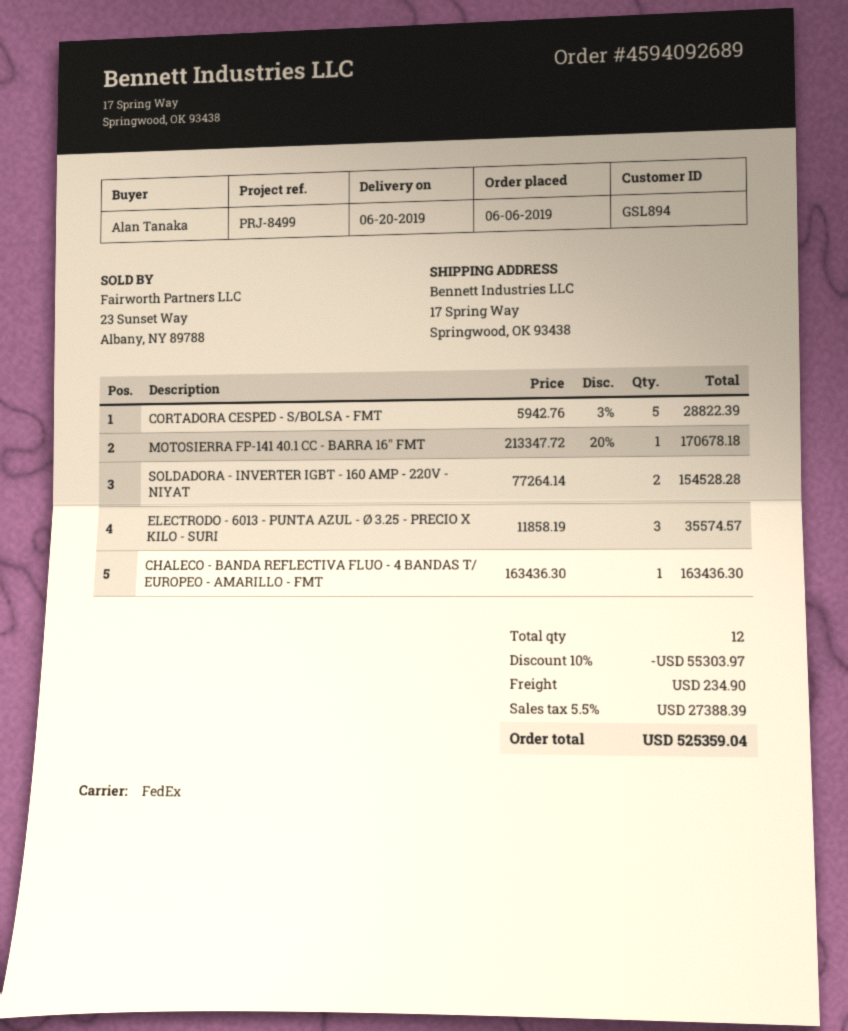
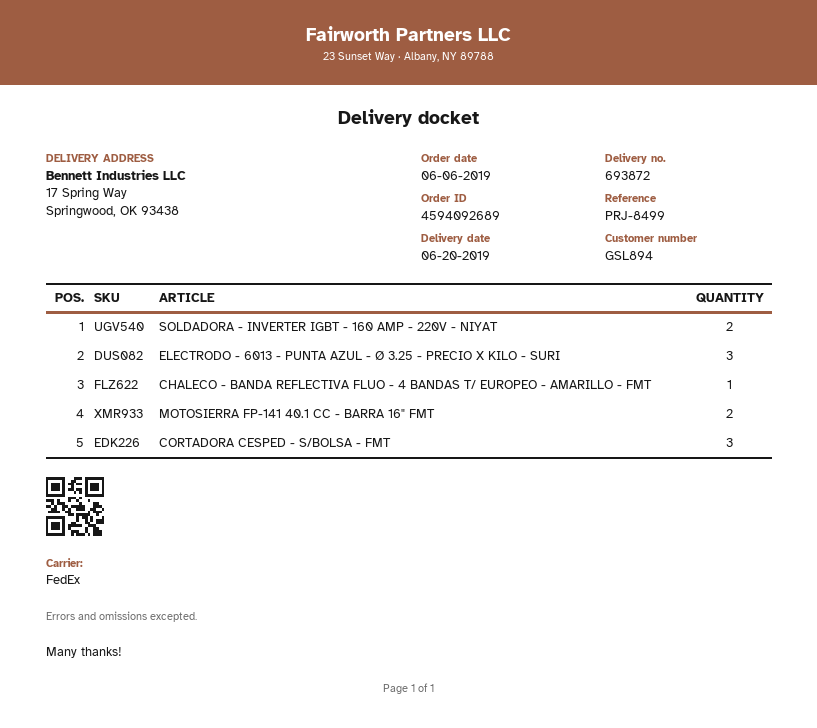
CORTADORA CESPED - S/BOLSA - FMT: 5 -> 3
MOTOSIERRA FP-141 40.1 CC - BARRA 16" FMT: 1 -> 2

